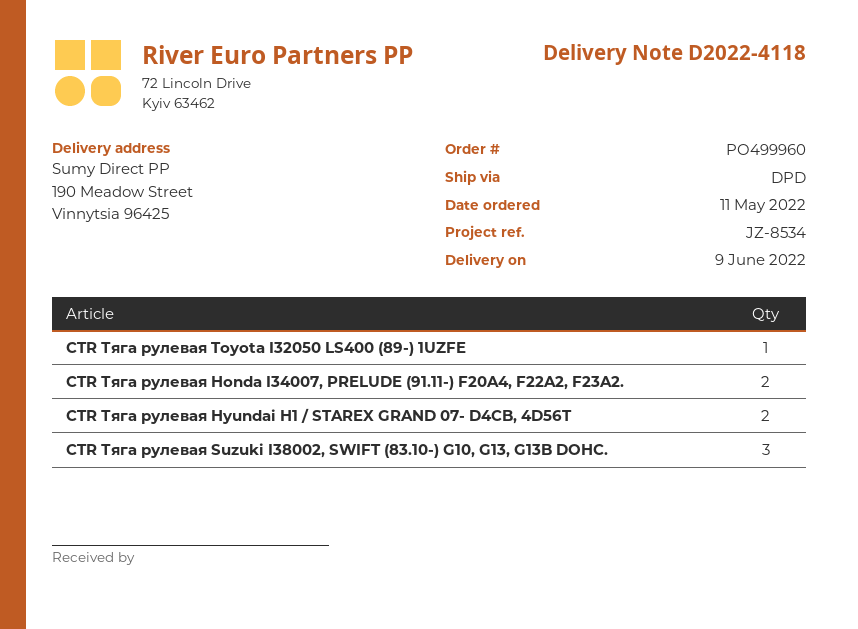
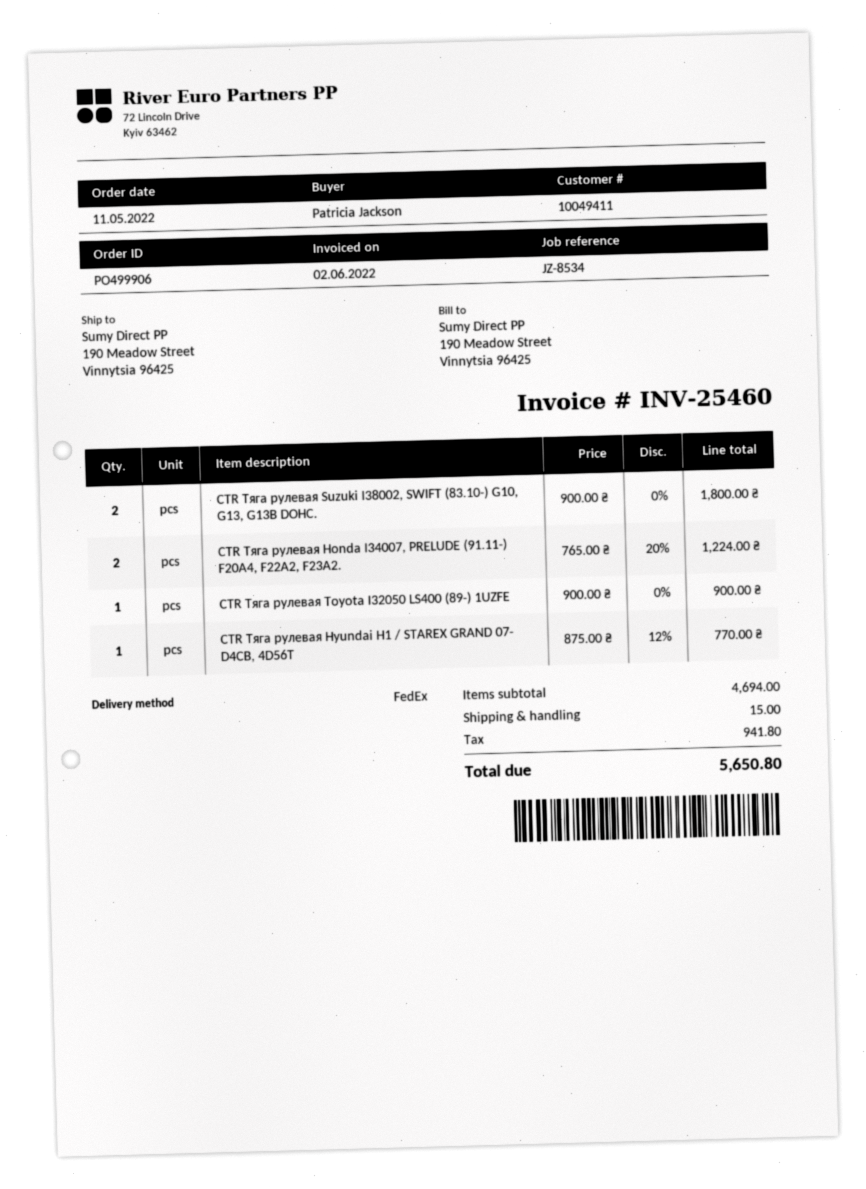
order number: PO499960 -> PO499906
shipping method: DPD -> FedEx
CTR Тяга рулевая Hyundai H1 / STAREX GRAND 07- D4CB, 4D56T: 2 -> 1
CTR Тяга рулевая Suzuki I38002, SWIFT (83.10-) G10, G13, G13B DOHC.: 3 -> 2

